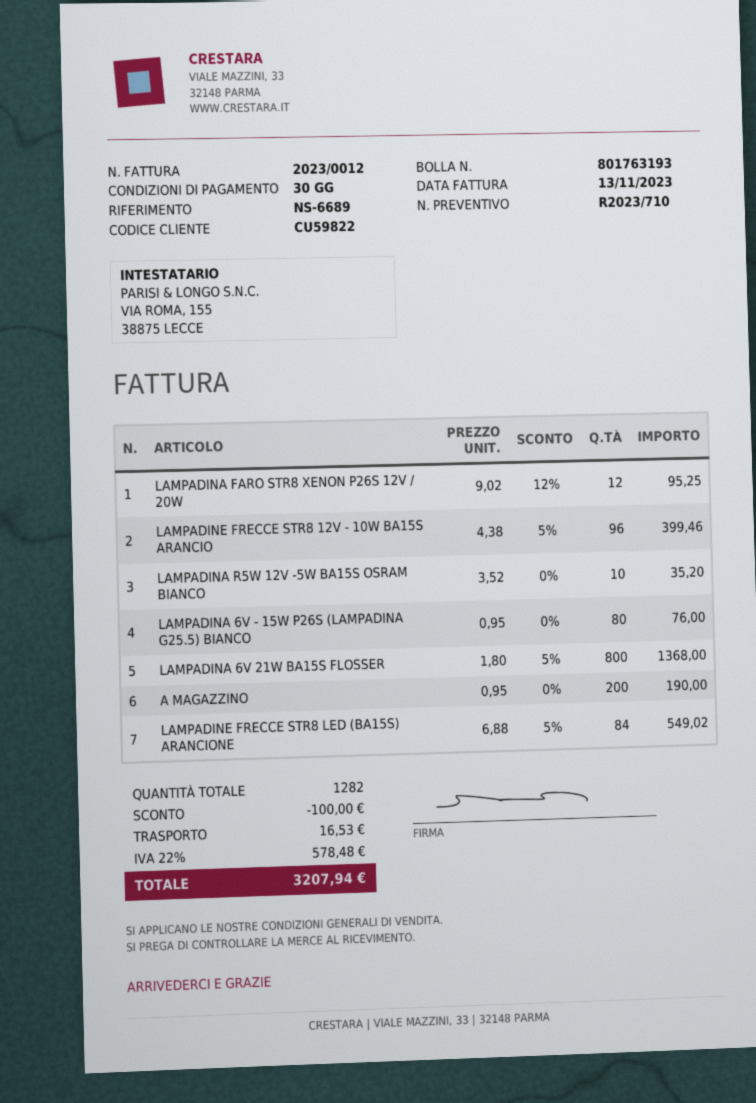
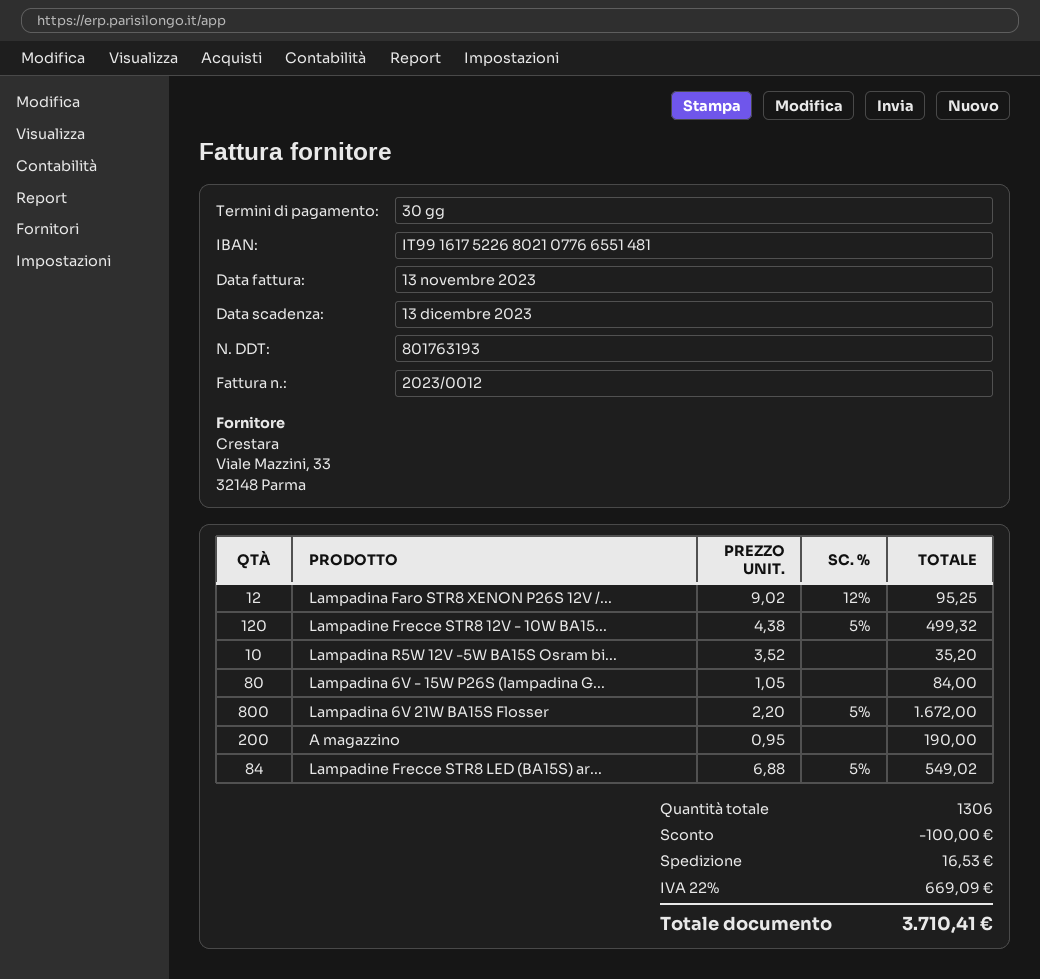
LAMPADINE FRECCE STR8 12V - 10W BA15S ARANCIO: 96 x 4.38 - 5% = 399.46 -> 120 x 4.38 - 5% = 499.32
LAMPADINA 6V - 15W P26S (LAMPADINA G25.5) BIANCO: 80 x 0.95 = 76.00 -> 80 x 1.05 = 84.00
LAMPADINA 6V 21W BA15S FLOSSER: 800 x 1.80 - 5% = 1368.00 -> 800 x 2.20 - 5% = 1672.00
total quantity: 1282 -> 1306
tax: 22% = 578.48 -> 22% = 669.09
total: 3207.94 -> 3710.41

